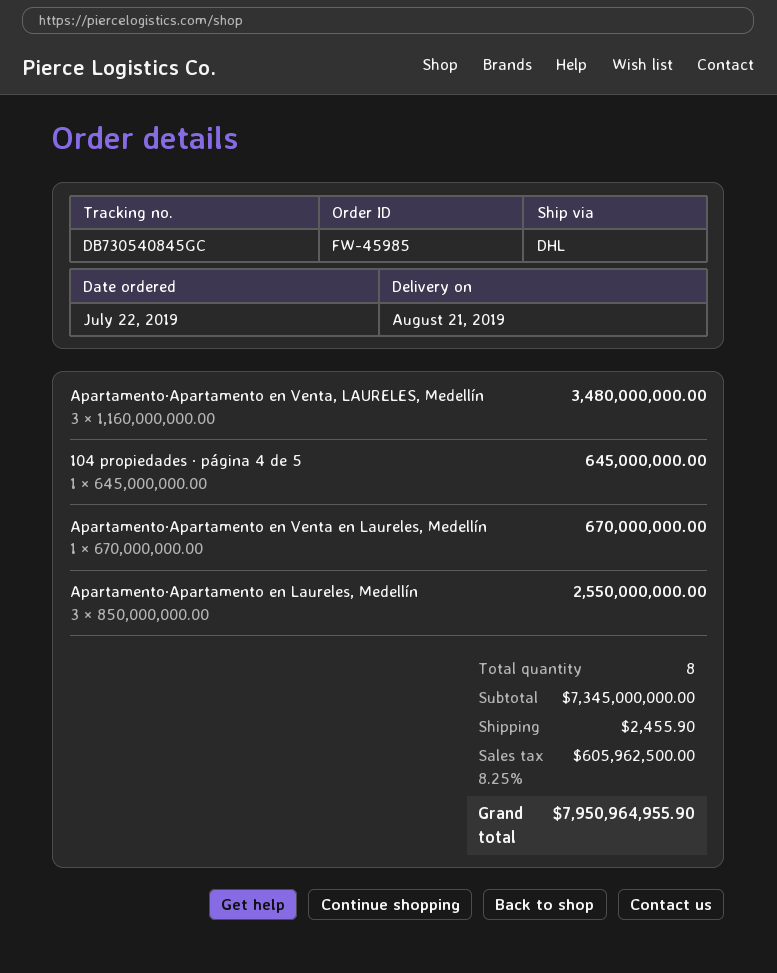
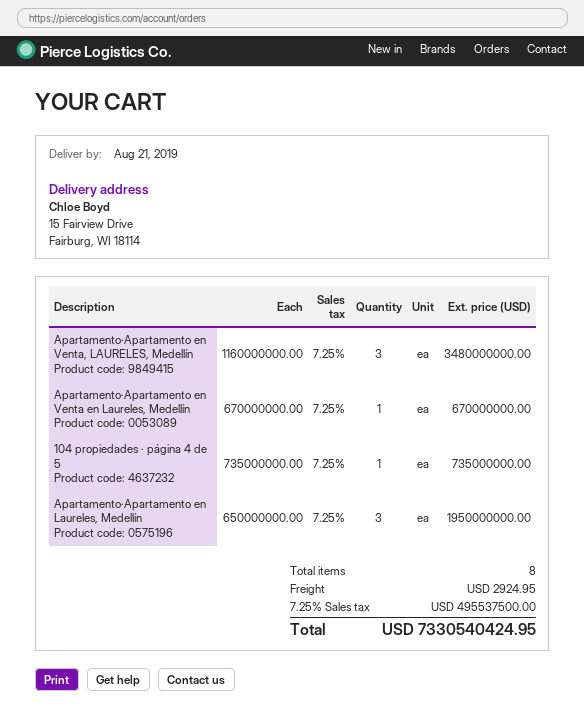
104 propiedades · página 4 de 5: 1 x 645000000.00 = 645000000.00 -> 1 x 735000000.00 = 735000000.00
Apartamento·Apartamento en Laureles, Medellín: 3 x 850000000.00 = 2550000000.00 -> 3 x 650000000.00 = 1950000000.00
shipping: 2455.90 -> 2924.95
tax: 8.25% = 605962500.00 -> 7.25% = 495537500.00
total: 7950964955.90 -> 7330540424.95

